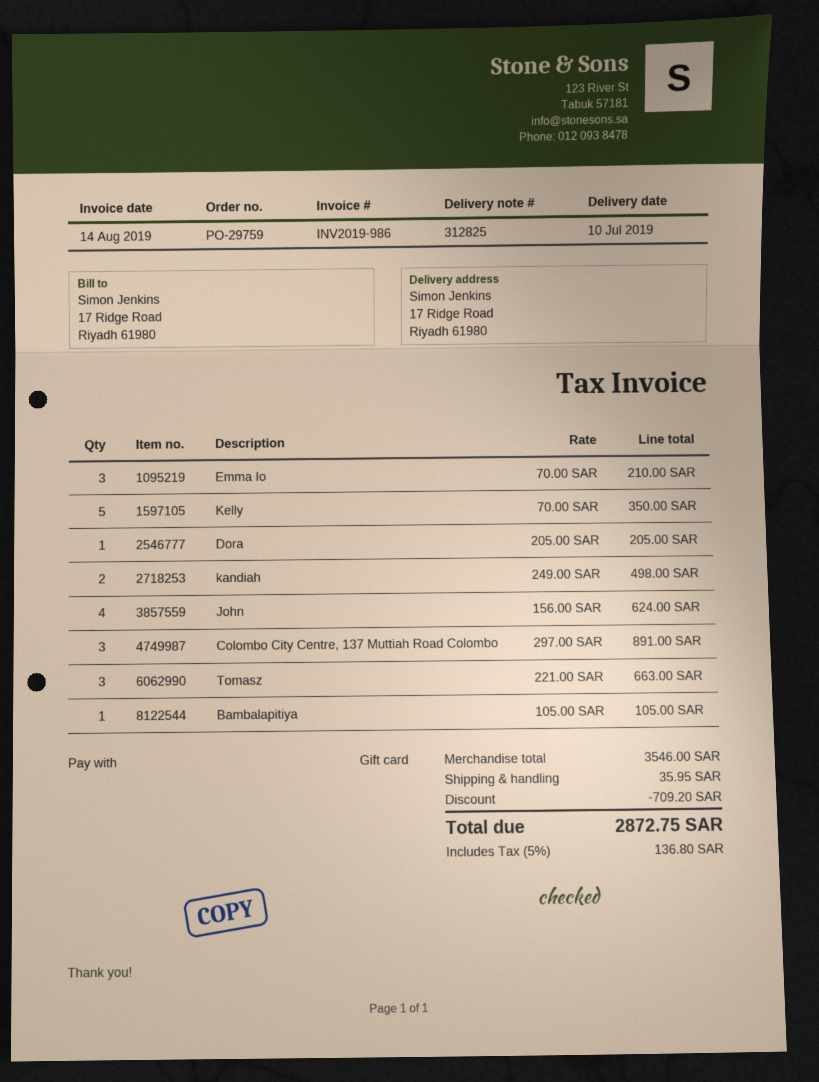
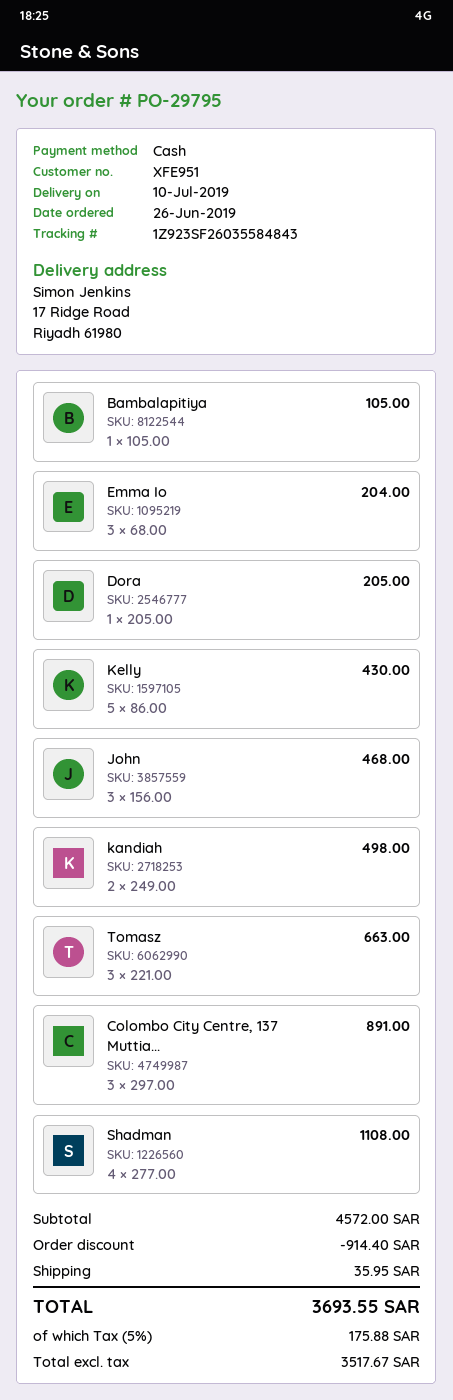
order number: PO-29759 -> PO-29795
payment method: gift card -> cash
Emma Io: 3 x 70.00 = 210.00 -> 3 x 68.00 = 204.00
Kelly: 5 x 70.00 = 350.00 -> 5 x 86.00 = 430.00
John: 4 x 156.00 = 624.00 -> 3 x 156.00 = 468.00
Shadman: none -> 4 x 277.00 = 1108.00
subtotal: 3546.00 -> 4572.00
discount: 709.20 -> 914.40
tax: 5% = 136.80 -> 5% = 175.88
total: 2872.75 -> 3693.55

